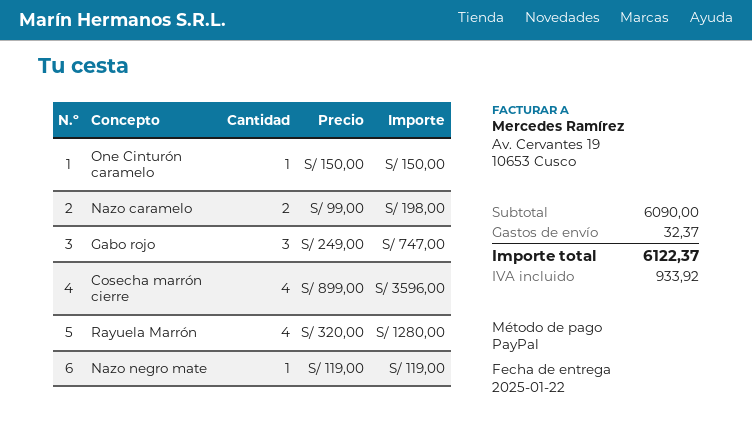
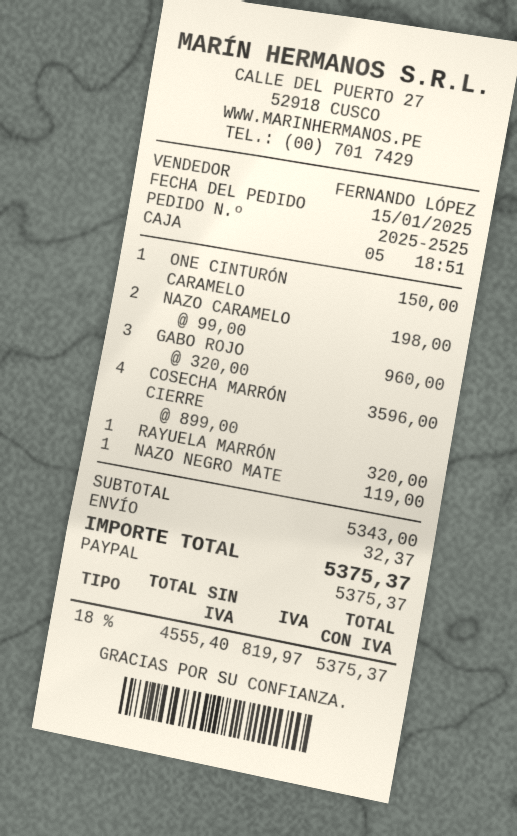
Gabo rojo: 3 x 249.00 = 747.00 -> 3 x 320.00 = 960.00
Rayuela Marrón: 4 x 320.00 = 1280.00 -> 1 x 320.00 = 320.00
subtotal: 6090.00 -> 5343.00
tax: 933.92 -> 819.97
total: 6122.37 -> 5375.37

